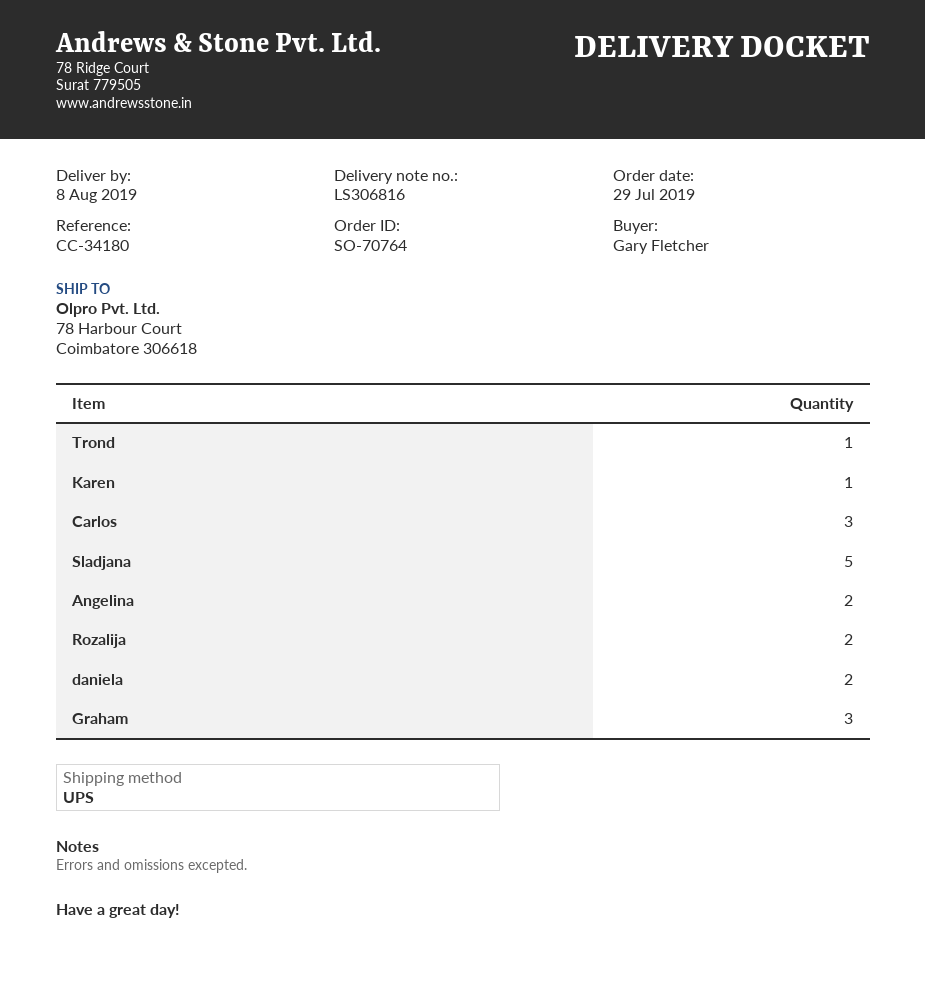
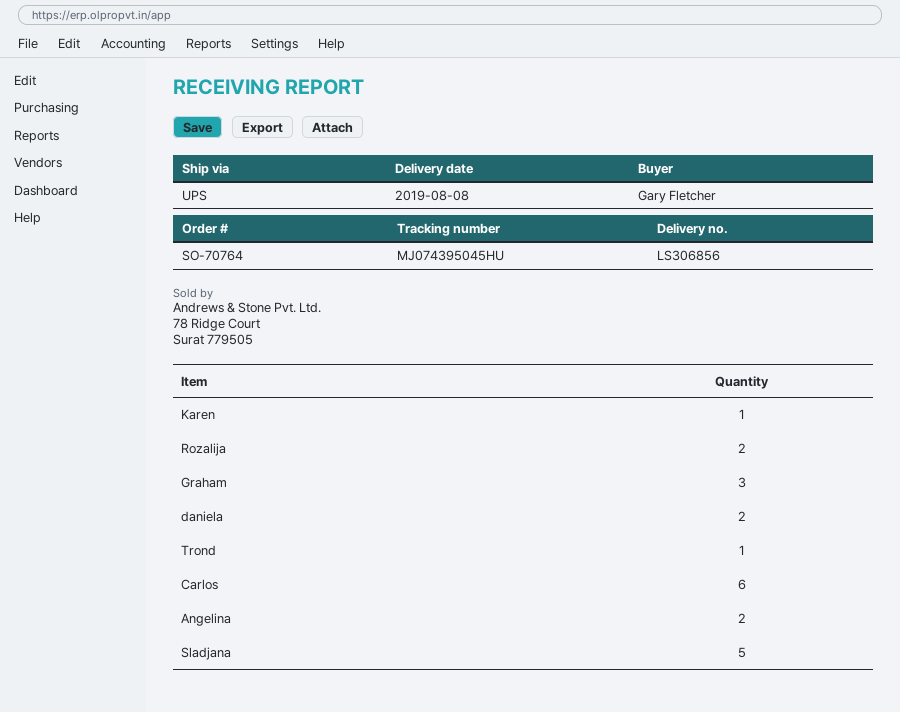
delivery note number: LS306816 -> LS306856
Carlos: 3 -> 6

